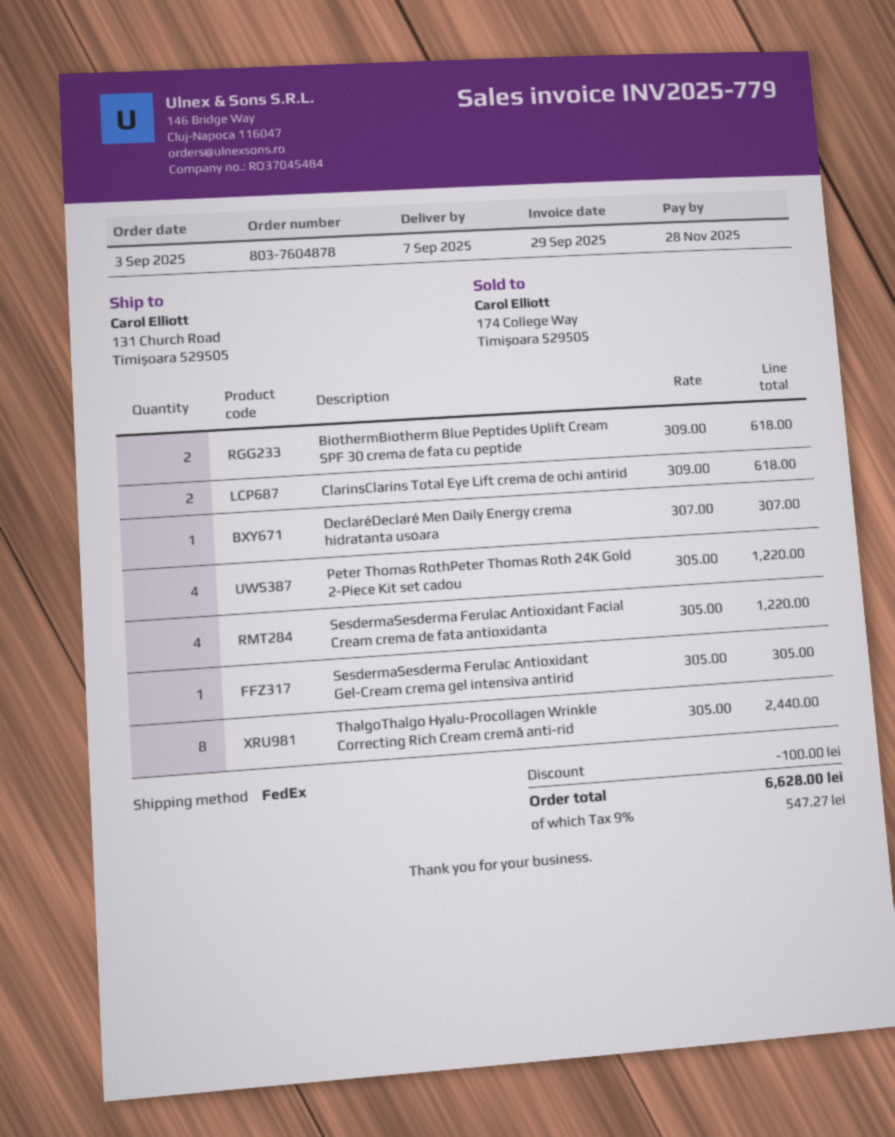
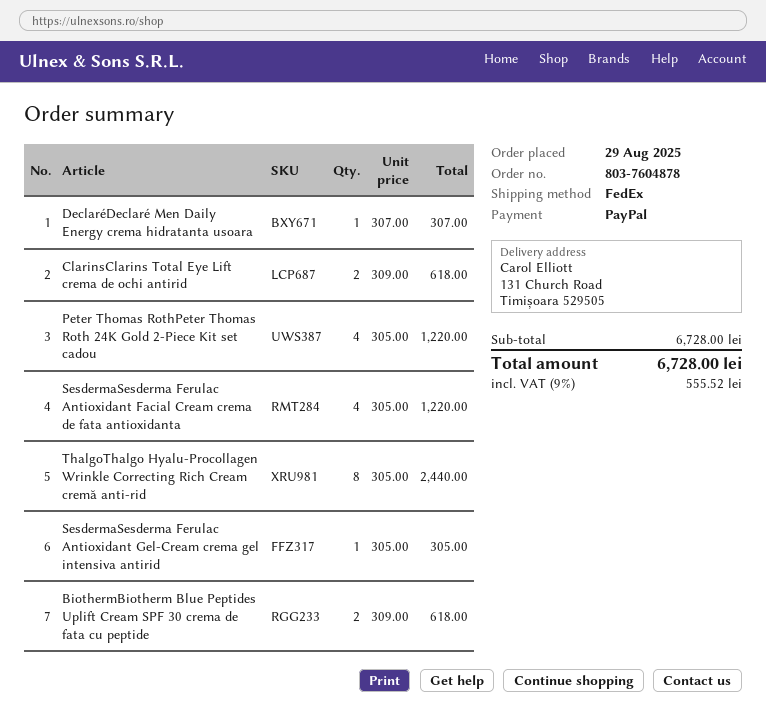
order date: 2025-09-03 -> 2025-08-29
discount: 100.00 -> none
tax: 9% = 547.27 -> 9% = 555.52
total: 6628.00 -> 6728.00

